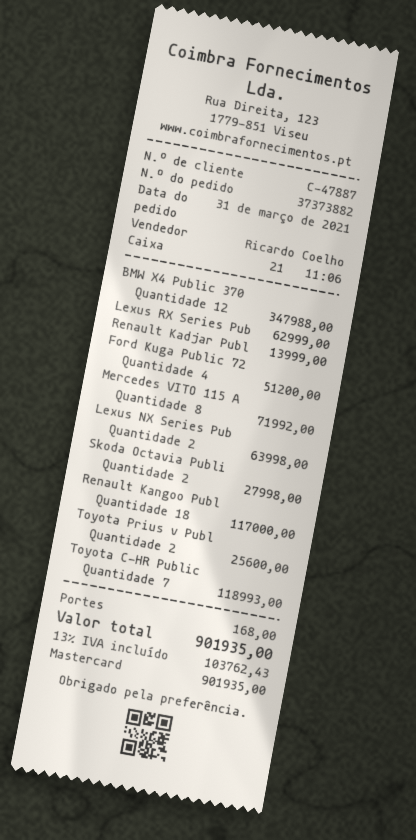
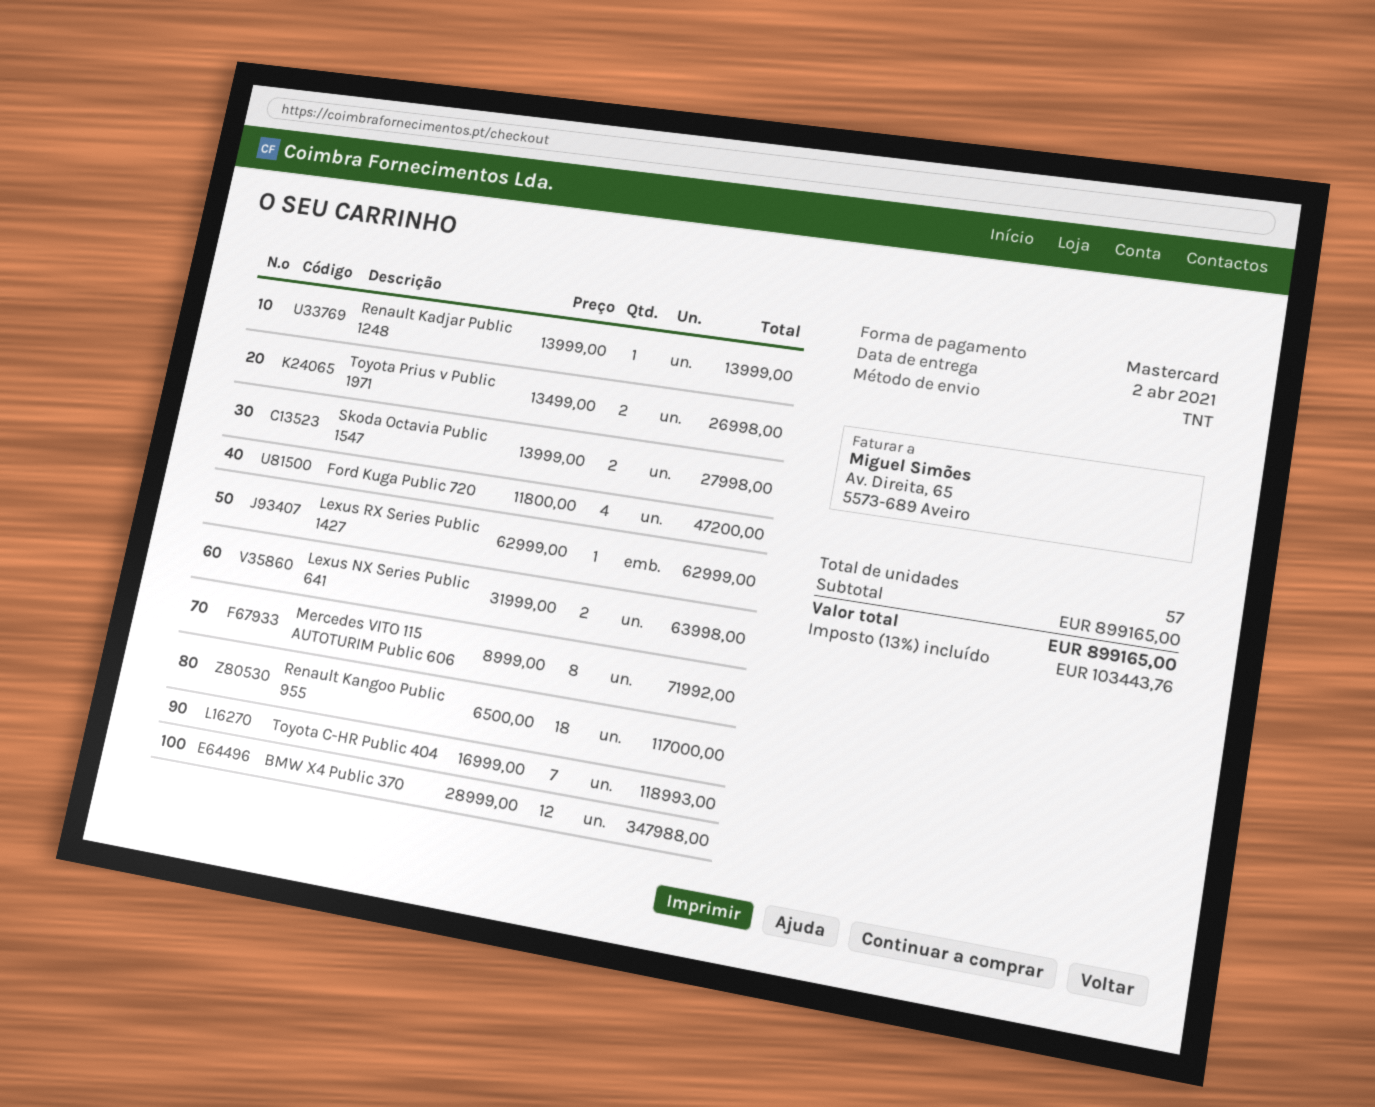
Ford Kuga Public 72: 4 for 51200.00 -> 4 for 47200.00
Toyota Prius v Publ: 2 for 25600.00 -> 2 for 26998.00
shipping: 168.00 -> none
tax: 13% = 103762.43 -> 13% = 103443.76
total: 901935.00 -> 899165.00

